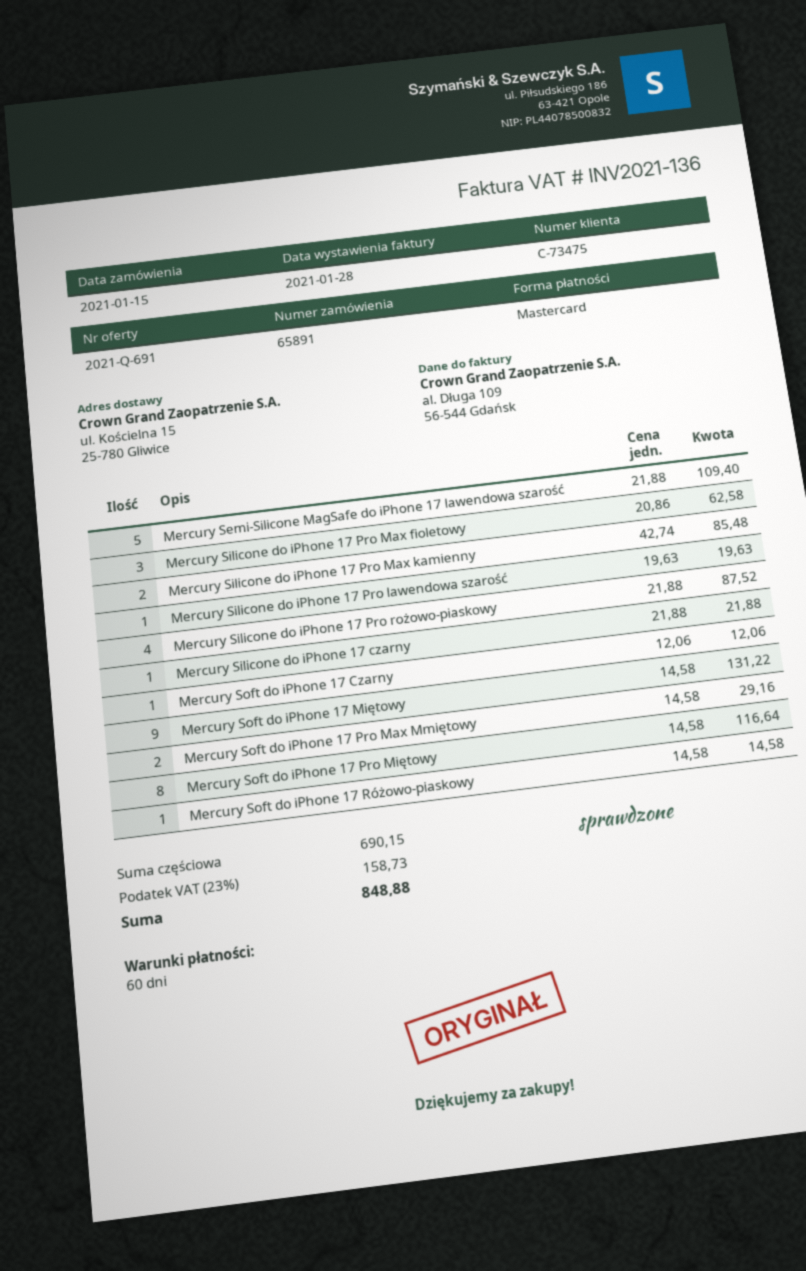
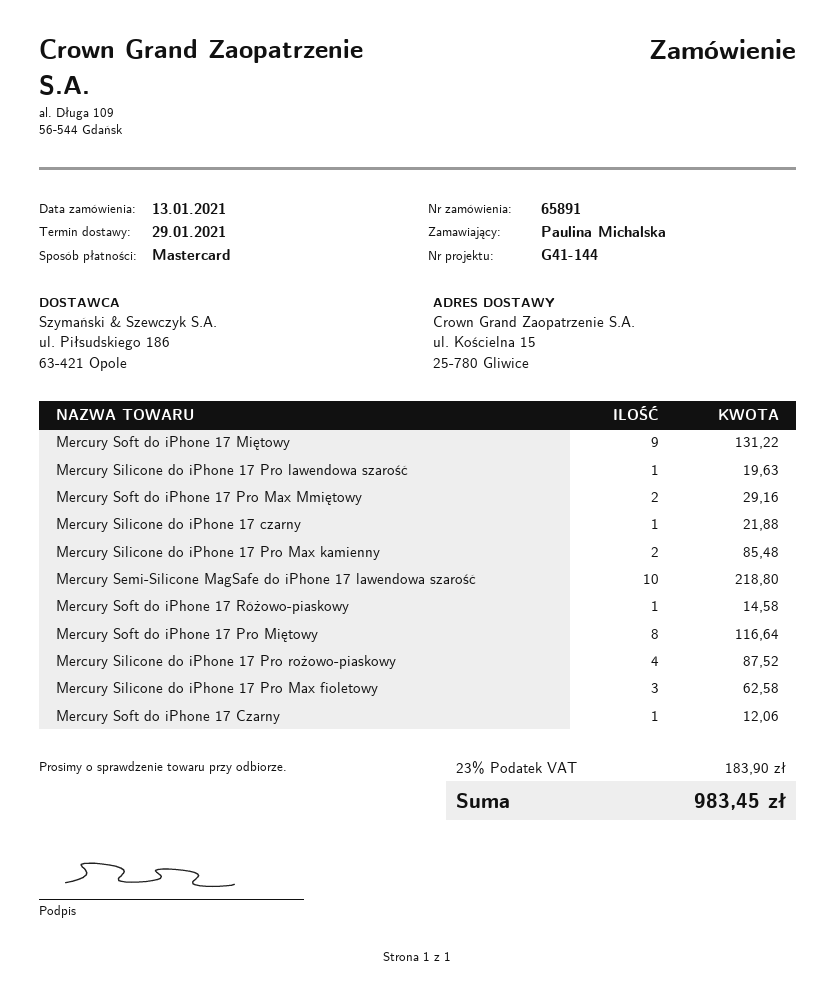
order date: 2021-01-15 -> 2021-01-13
Mercury Semi-Silicone MagSafe do iPhone 17 lawendowa szarość: 5 for 109.40 -> 10 for 218.80
tax: 23% = 158.73 -> 23% = 183.90
total: 848.88 -> 983.45

